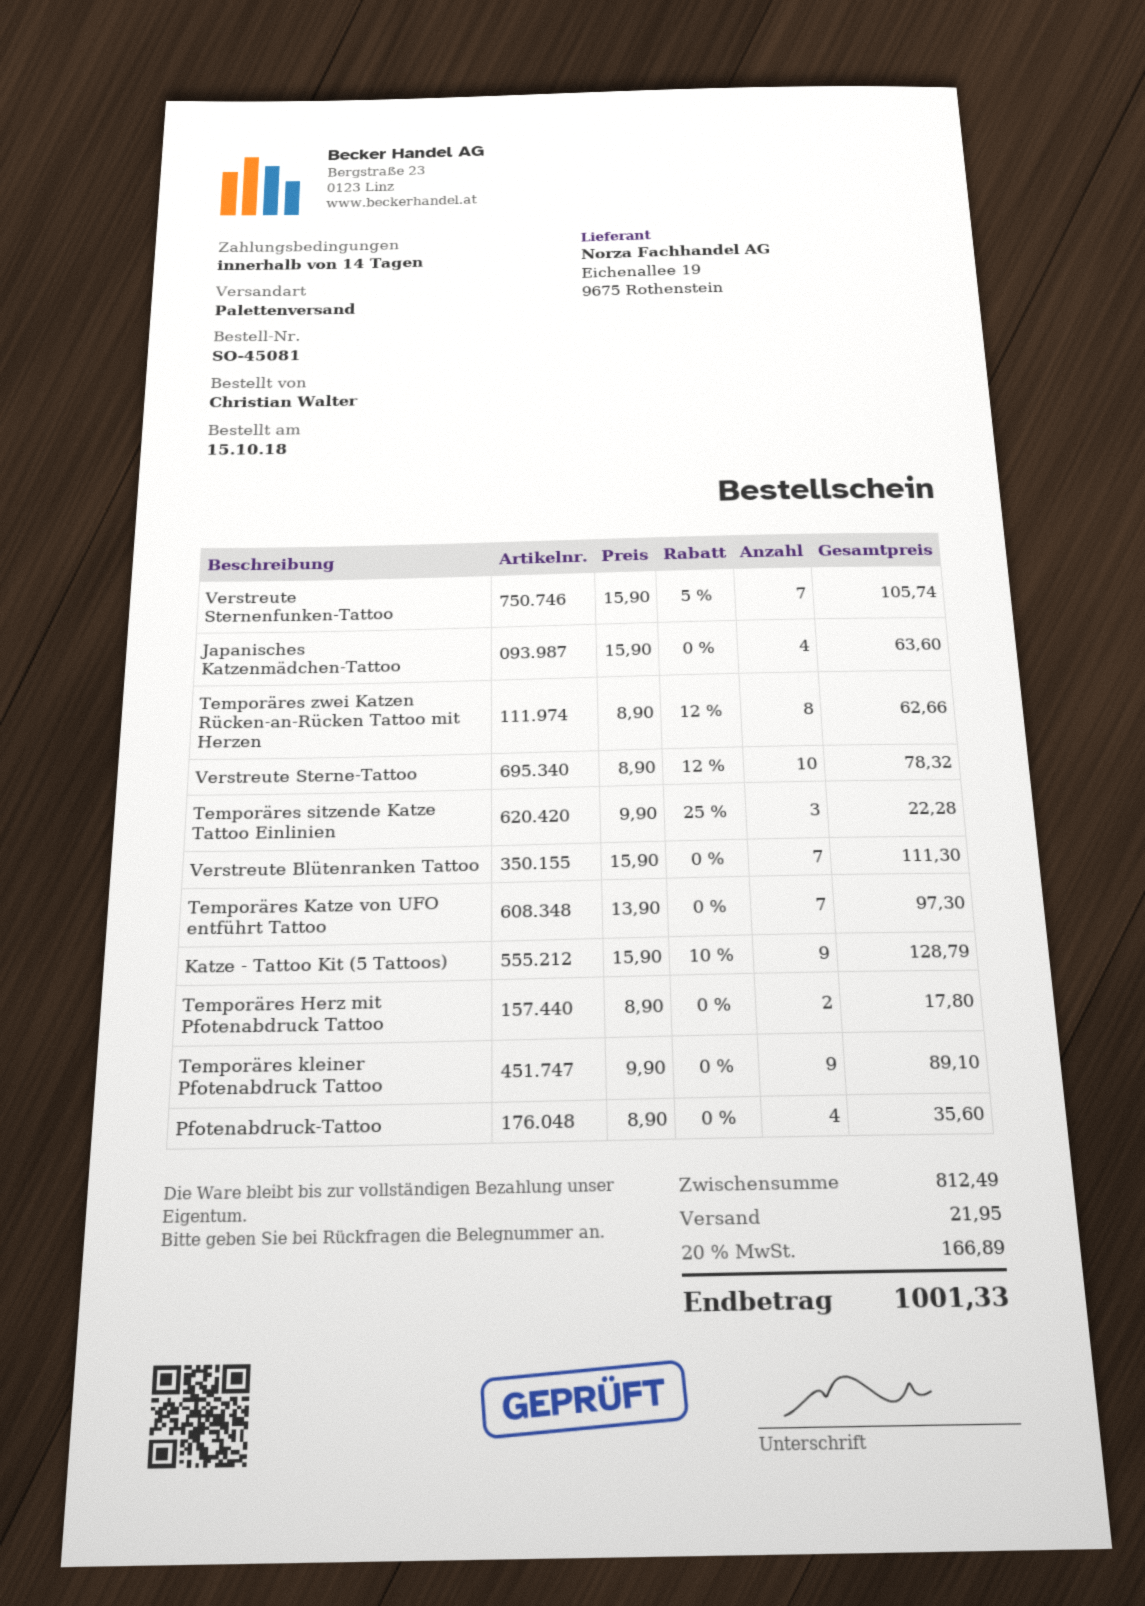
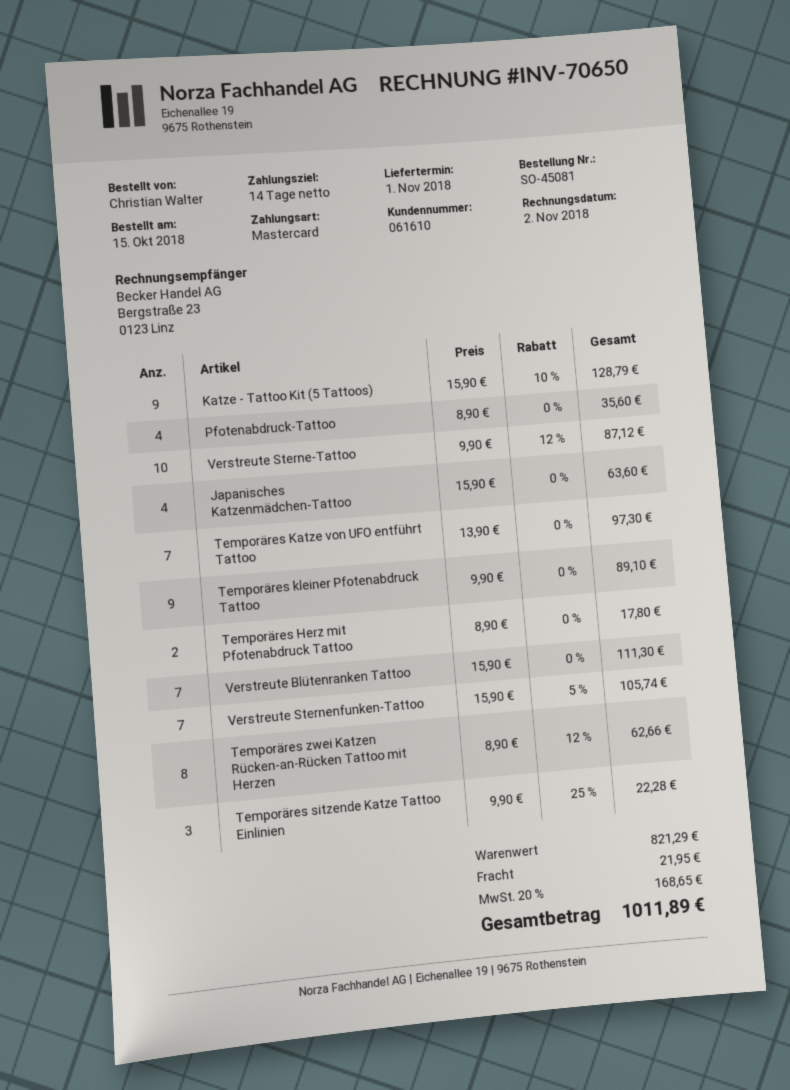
Verstreute Sterne-Tattoo: 10 x 8.90 - 12% = 78.32 -> 10 x 9.90 - 12% = 87.12
subtotal: 812.49 -> 821.29
tax: 20% = 166.89 -> 20% = 168.65
total: 1001.33 -> 1011.89

